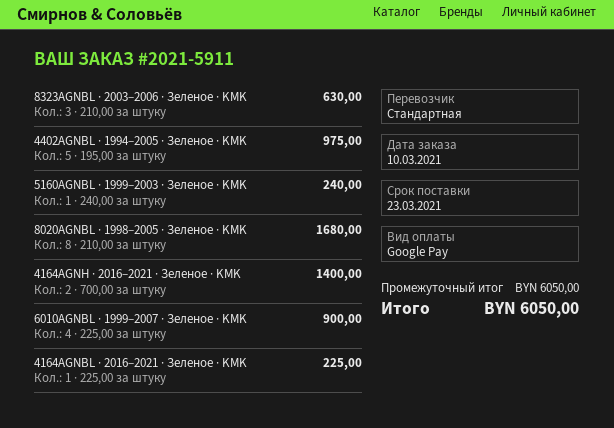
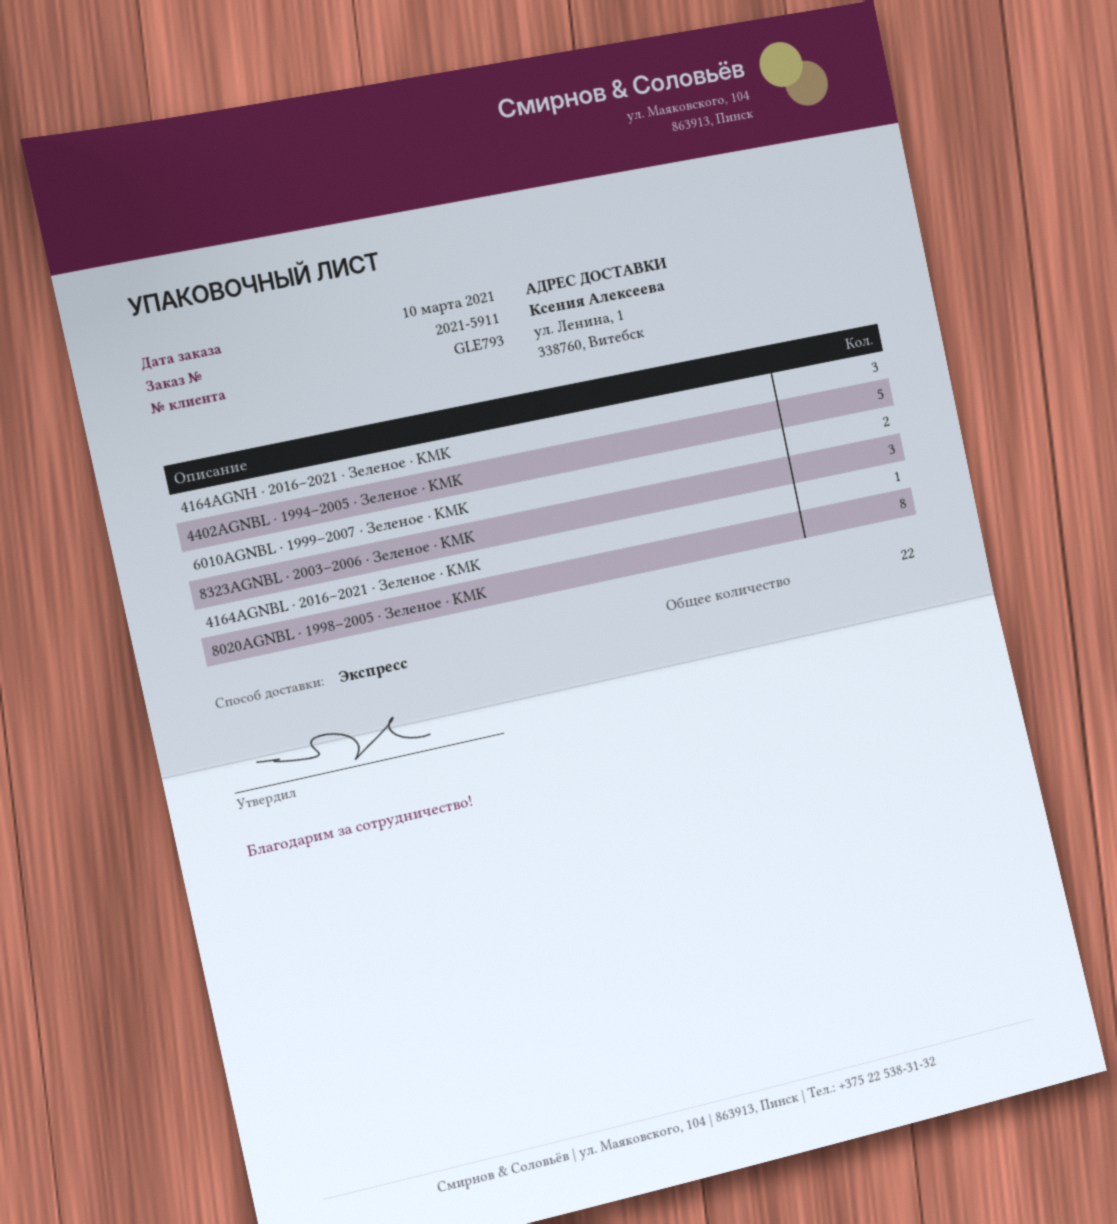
shipping method: standard -> express
5160AGNBL · 1999–2003 · Зеленое · KMK: 1 -> none
4164AGNH · 2016–2021 · Зеленое · KMK: 2 -> 3
6010AGNBL · 1999–2007 · Зеленое · KMK: 4 -> 2

